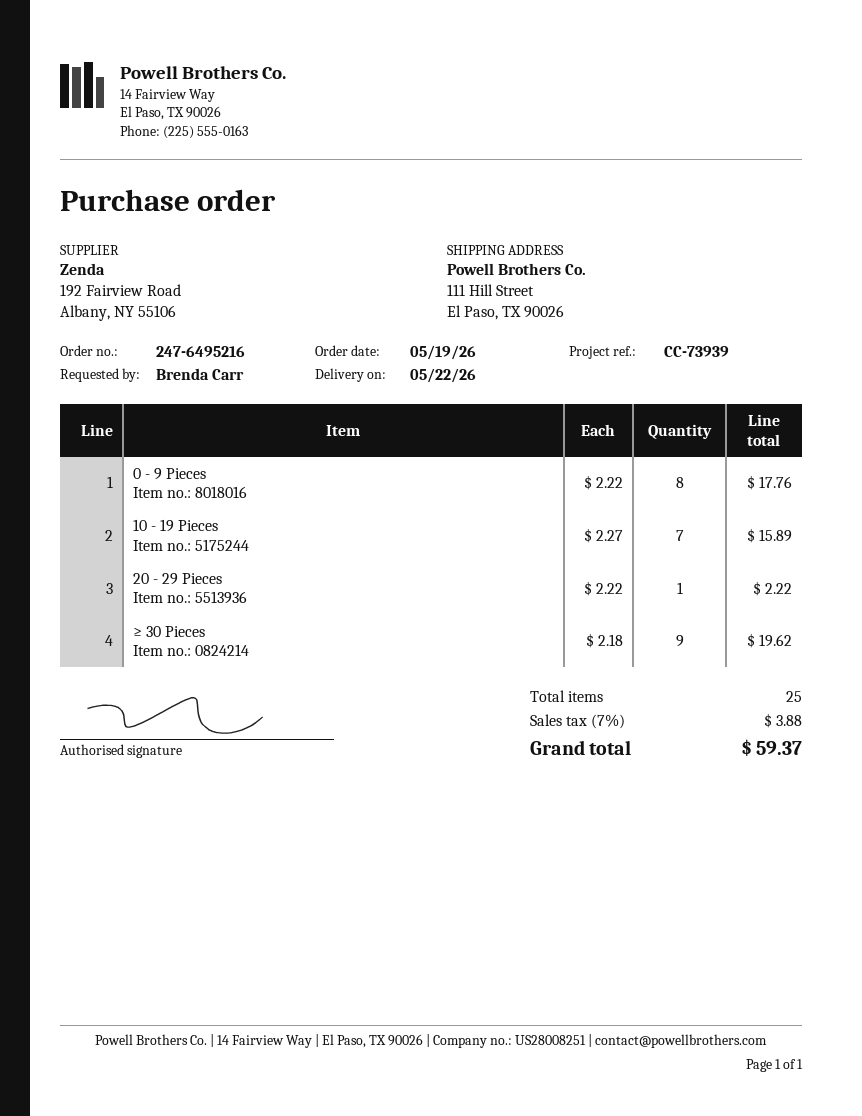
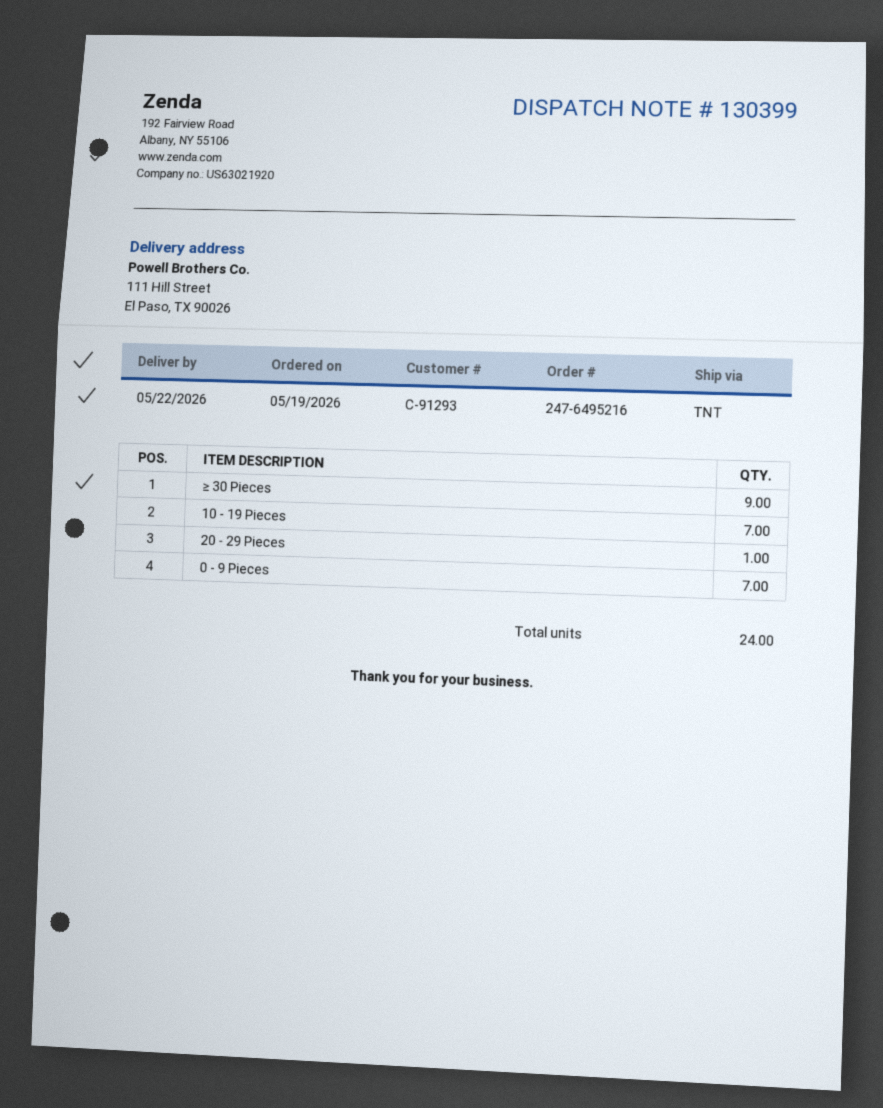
0 - 9 Pieces: 8 -> 7
total quantity: 25 -> 24

